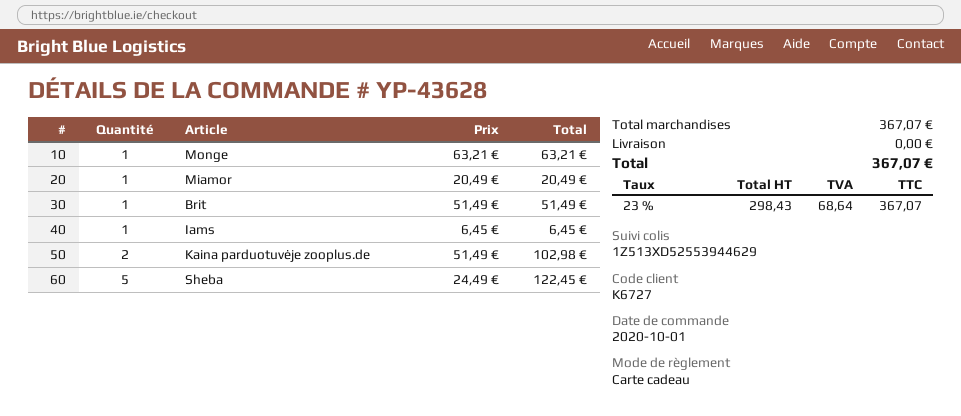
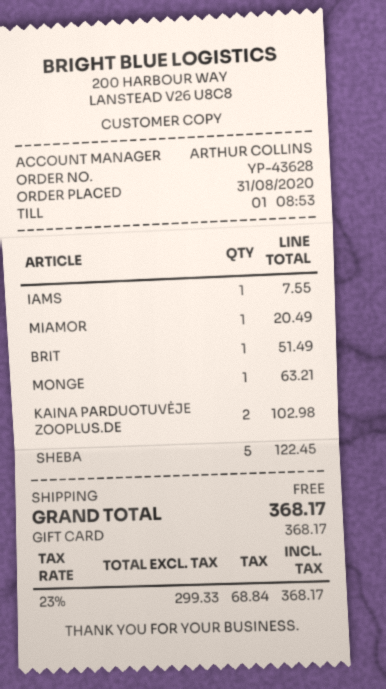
order date: 2020-10-01 -> 2020-08-31
Iams: 1 for 6.45 -> 1 for 7.55
net: 298.43 -> 299.33
tax: 23% = 68.64 -> 23% = 68.84
total: 367.07 -> 368.17

